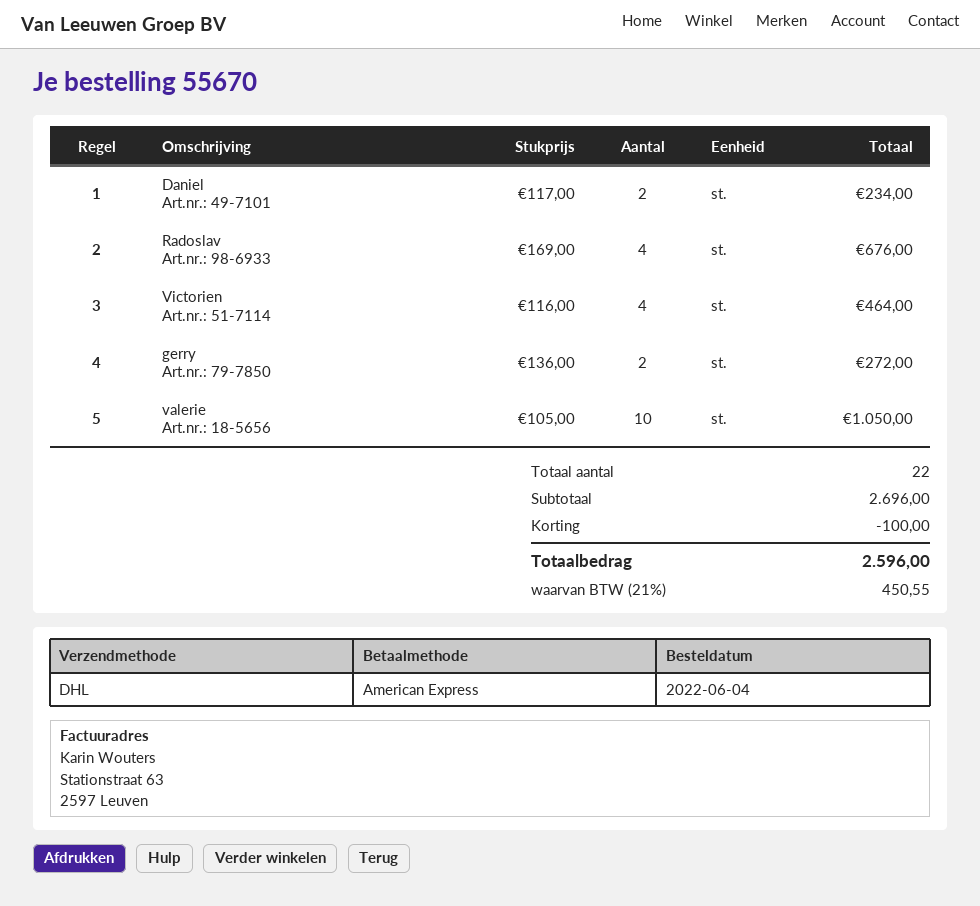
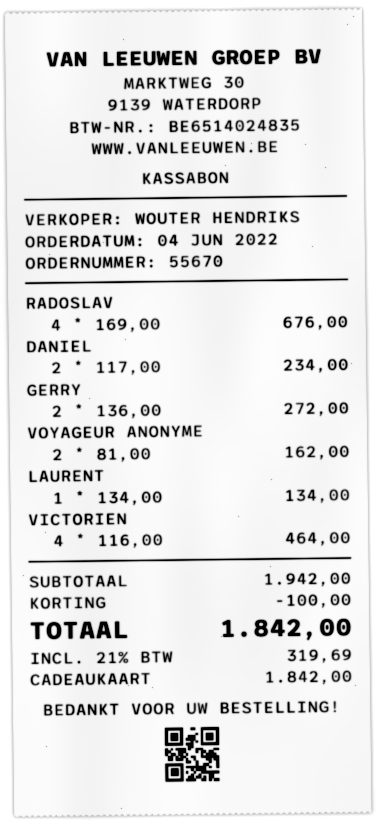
payment method: American Express -> gift card
valerie: 10 x 105.00 = 1050.00 -> none
VOYAGEUR ANONYME: none -> 2 x 81.00 = 162.00
LAURENT: none -> 1 x 134.00 = 134.00
subtotal: 2696.00 -> 1942.00
tax: 21% = 450.55 -> 21% = 319.69
total: 2596.00 -> 1842.00

